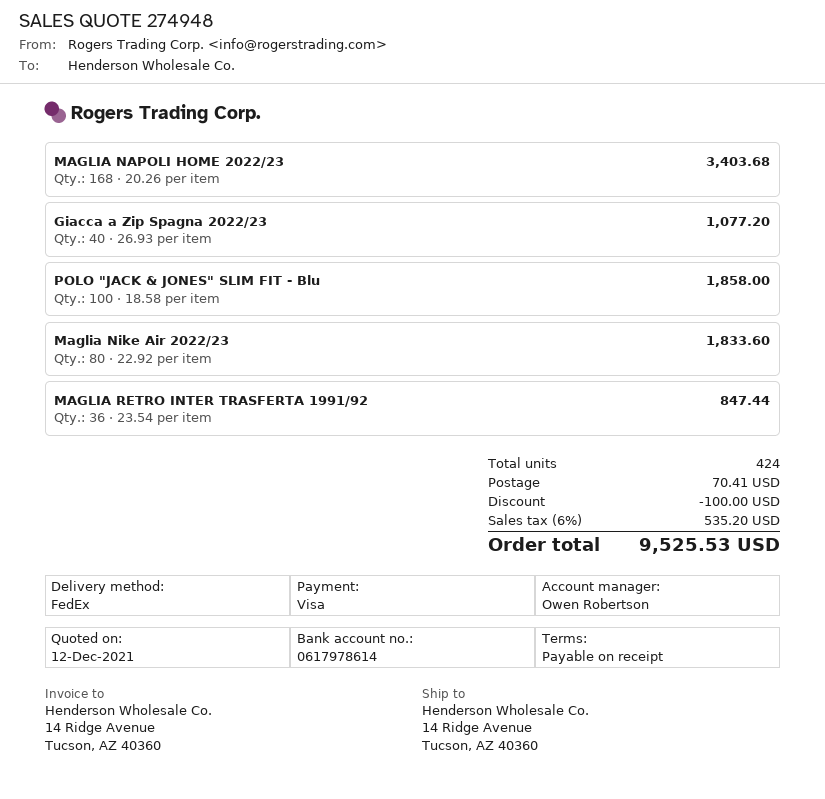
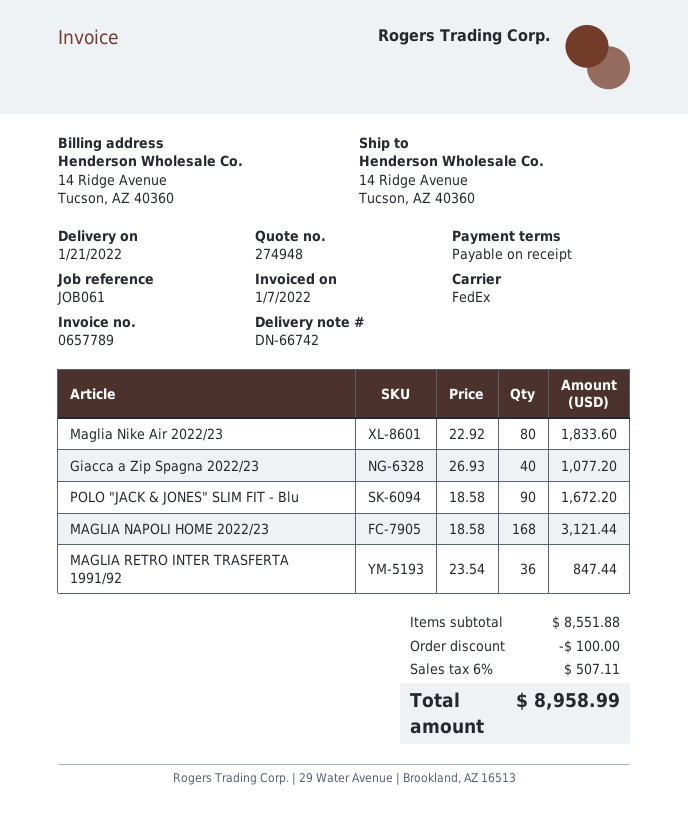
MAGLIA NAPOLI HOME 2022/23: 168 x 20.26 = 3403.68 -> 168 x 18.58 = 3121.44
POLO "JACK & JONES" SLIM FIT - Blu: 100 x 18.58 = 1858.00 -> 90 x 18.58 = 1672.20
shipping: 70.41 -> none
tax: 6% = 535.20 -> 6% = 507.11
total: 9525.53 -> 8958.99

